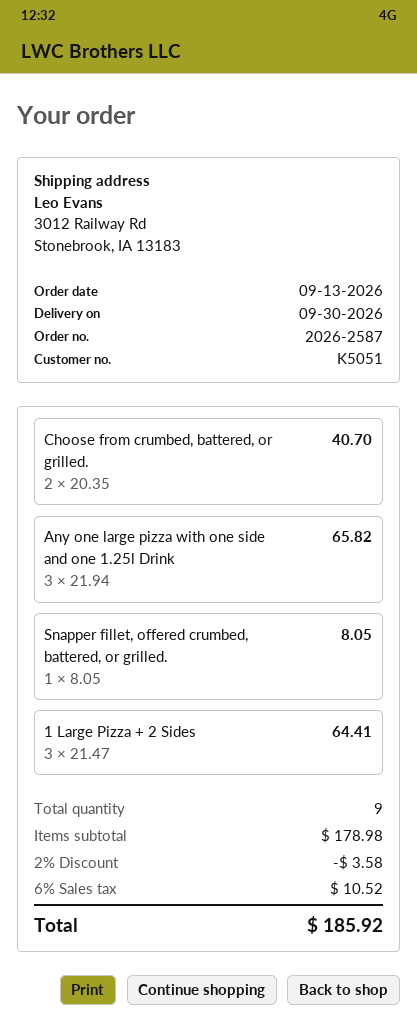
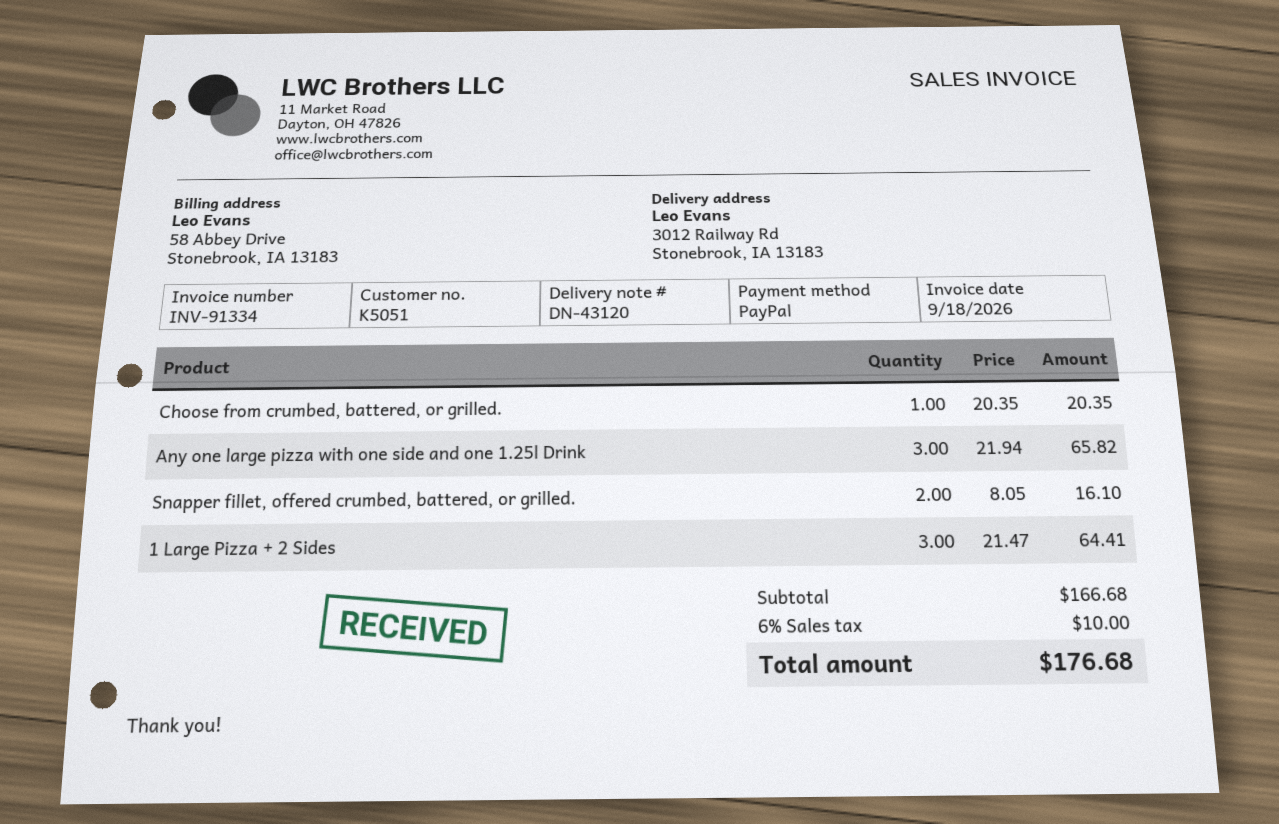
Choose from crumbed, battered, or grilled.: 2 x 20.35 = 40.70 -> 1 x 20.35 = 20.35
Snapper fillet, offered crumbed, battered, or grilled.: 1 x 8.05 = 8.05 -> 2 x 8.05 = 16.10
subtotal: 178.98 -> 166.68
discount: 2% = 3.58 -> none
tax: 6% = 10.52 -> 6% = 10.00
total: 185.92 -> 176.68

